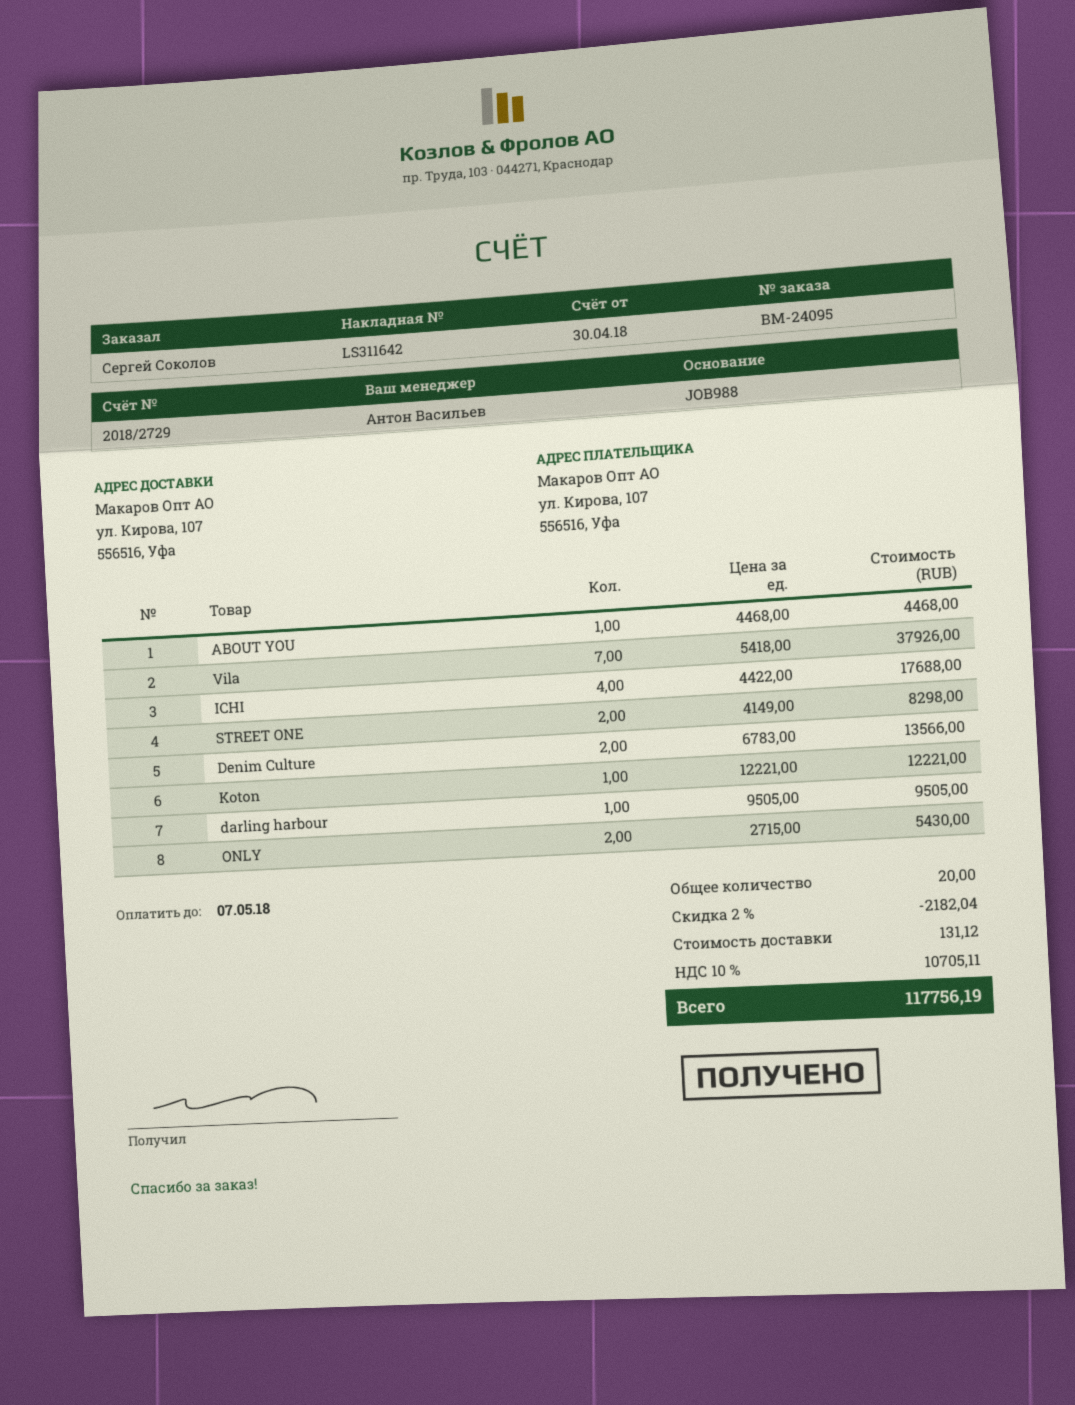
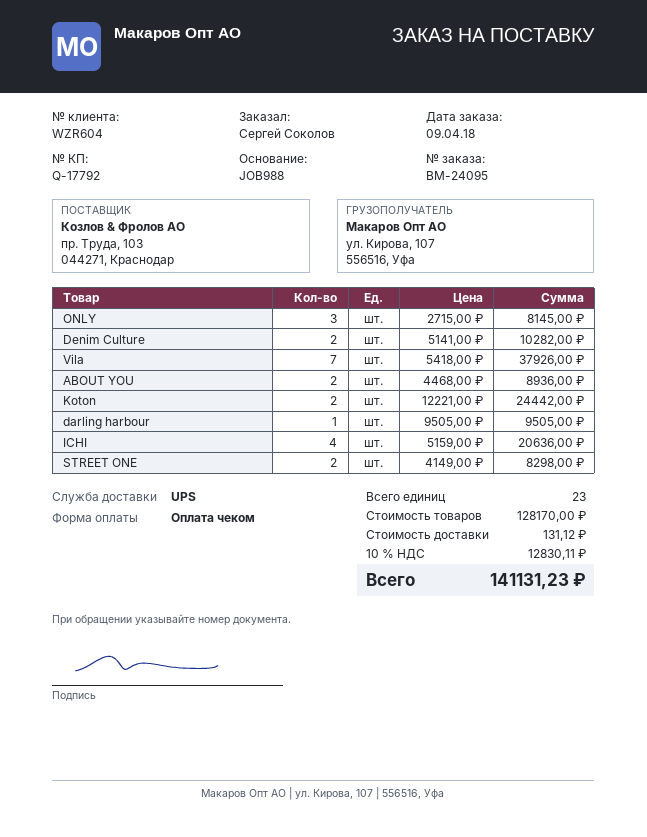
ABOUT YOU: 1 x 4468.00 = 4468.00 -> 2 x 4468.00 = 8936.00
ICHI: 4 x 4422.00 = 17688.00 -> 4 x 5159.00 = 20636.00
Denim Culture: 2 x 6783.00 = 13566.00 -> 2 x 5141.00 = 10282.00
Koton: 1 x 12221.00 = 12221.00 -> 2 x 12221.00 = 24442.00
ONLY: 2 x 2715.00 = 5430.00 -> 3 x 2715.00 = 8145.00
total quantity: 20 -> 23
discount: 2% = 2182.04 -> none
tax: 10% = 10705.11 -> 10% = 12830.11
total: 117756.19 -> 141131.23

